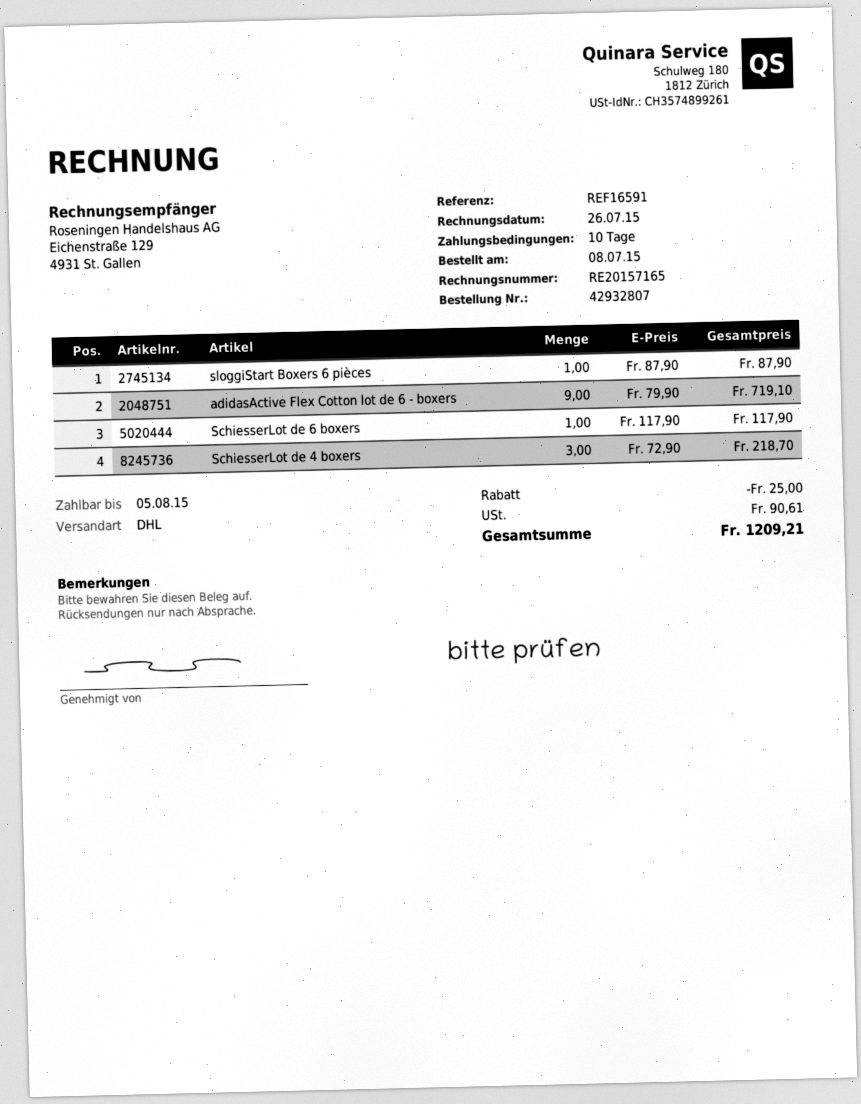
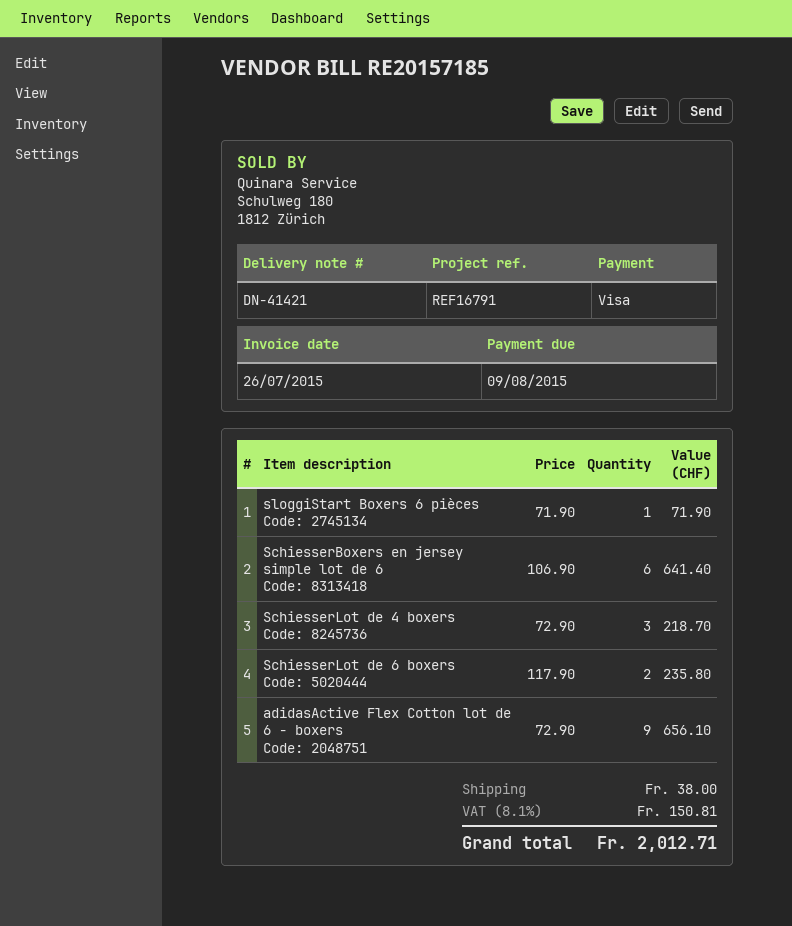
invoice number: RE20157165 -> RE20157185
due date: 2015-08-05 -> 2015-08-09
reference: REF16591 -> REF16791
sloggiStart Boxers 6 pièces: 1 x 87.90 = 87.90 -> 1 x 71.90 = 71.90
adidasActive Flex Cotton lot de 6 - boxers: 9 x 79.90 = 719.10 -> 9 x 72.90 = 656.10
SchiesserLot de 6 boxers: 1 x 117.90 = 117.90 -> 2 x 117.90 = 235.80
SchiesserBoxers en jersey simple lot de 6: none -> 6 x 106.90 = 641.40
discount: 25.00 -> none
shipping: none -> 38.00
tax: 90.61 -> 150.81
total: 1209.21 -> 2012.71

